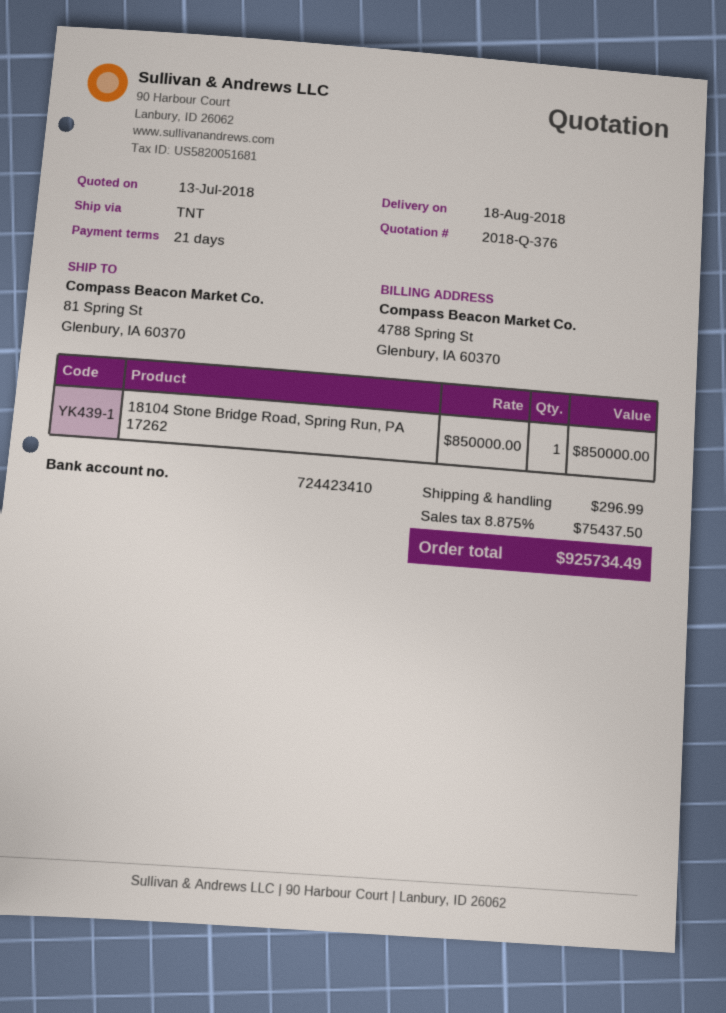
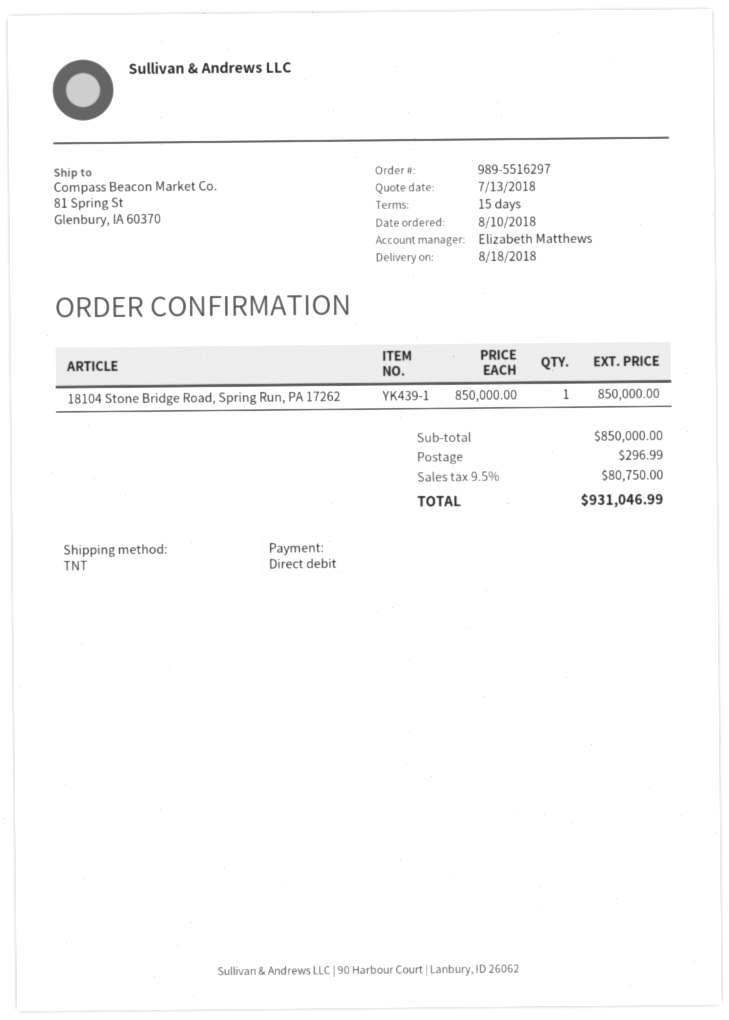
payment terms: 21 days -> 15 days
tax: 8.875% = 75437.50 -> 9.5% = 80750.00
total: 925734.49 -> 931046.99

